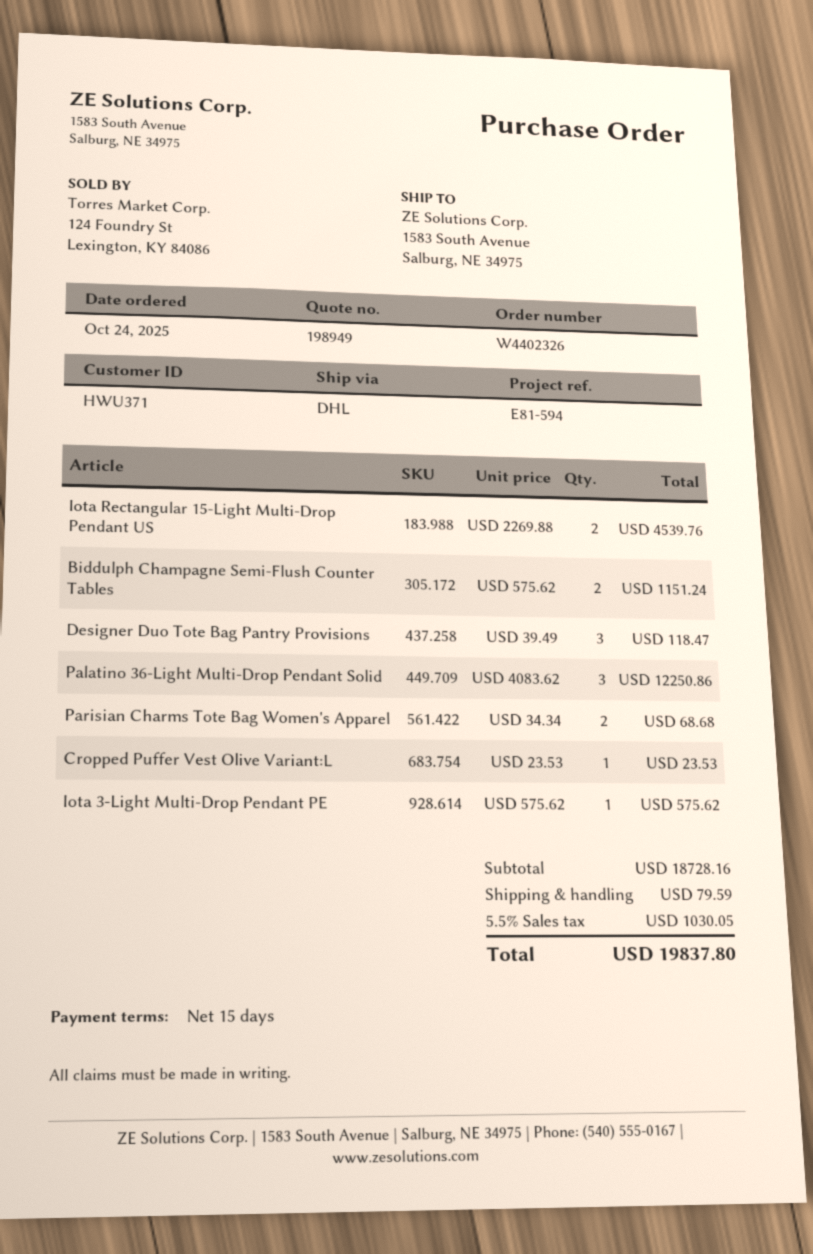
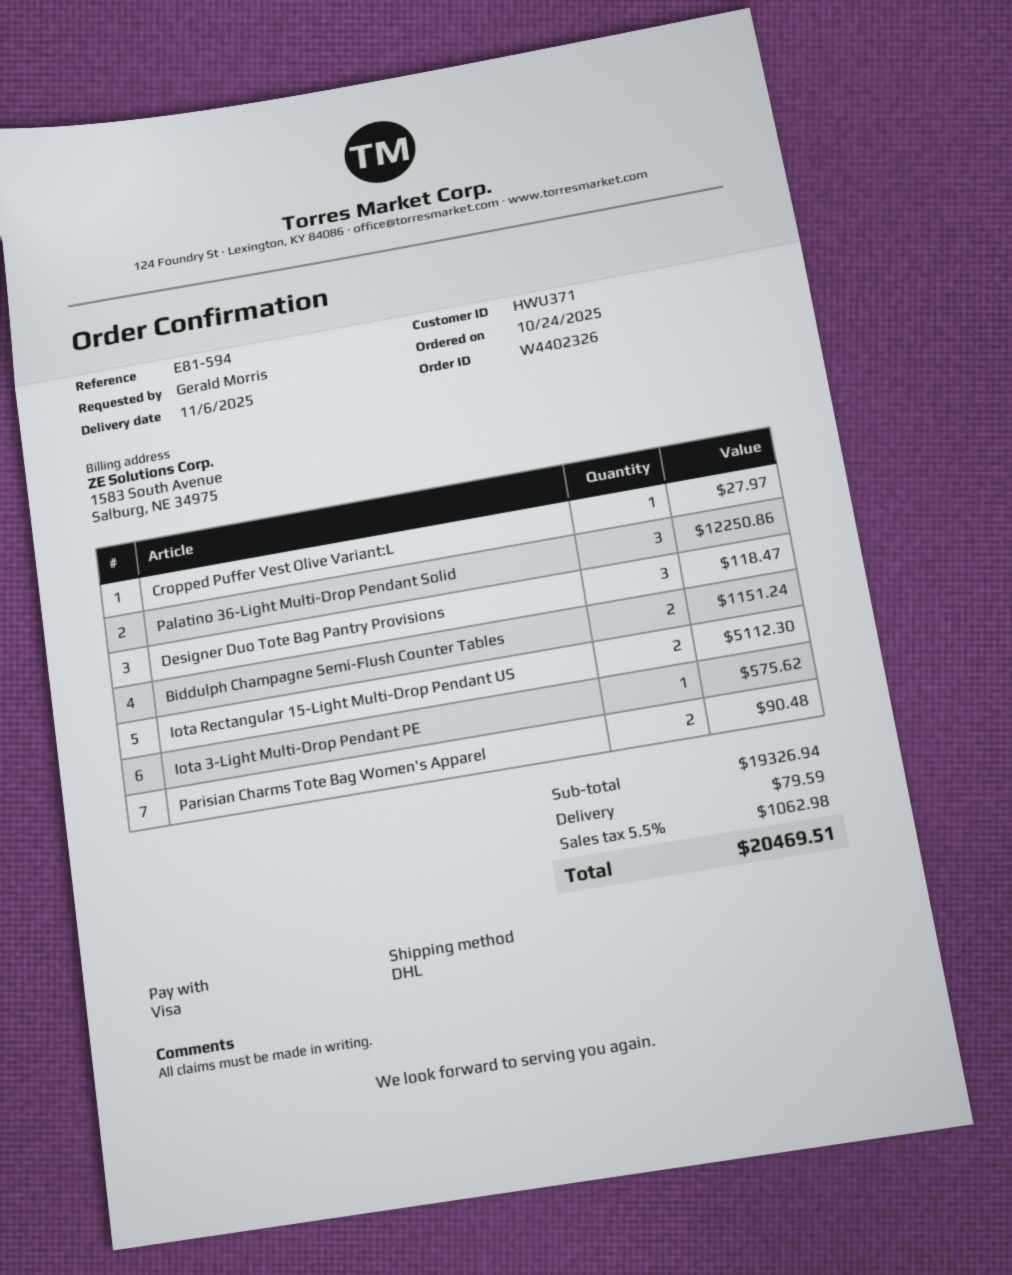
Iota Rectangular 15-Light Multi-Drop Pendant US: 2 for 4539.76 -> 2 for 5112.30
Parisian Charms Tote Bag Women's Apparel: 2 for 68.68 -> 2 for 90.48
Cropped Puffer Vest Olive Variant:L: 1 for 23.53 -> 1 for 27.97
subtotal: 18728.16 -> 19326.94
tax: 5.5% = 1030.05 -> 5.5% = 1062.98
total: 19837.80 -> 20469.51

